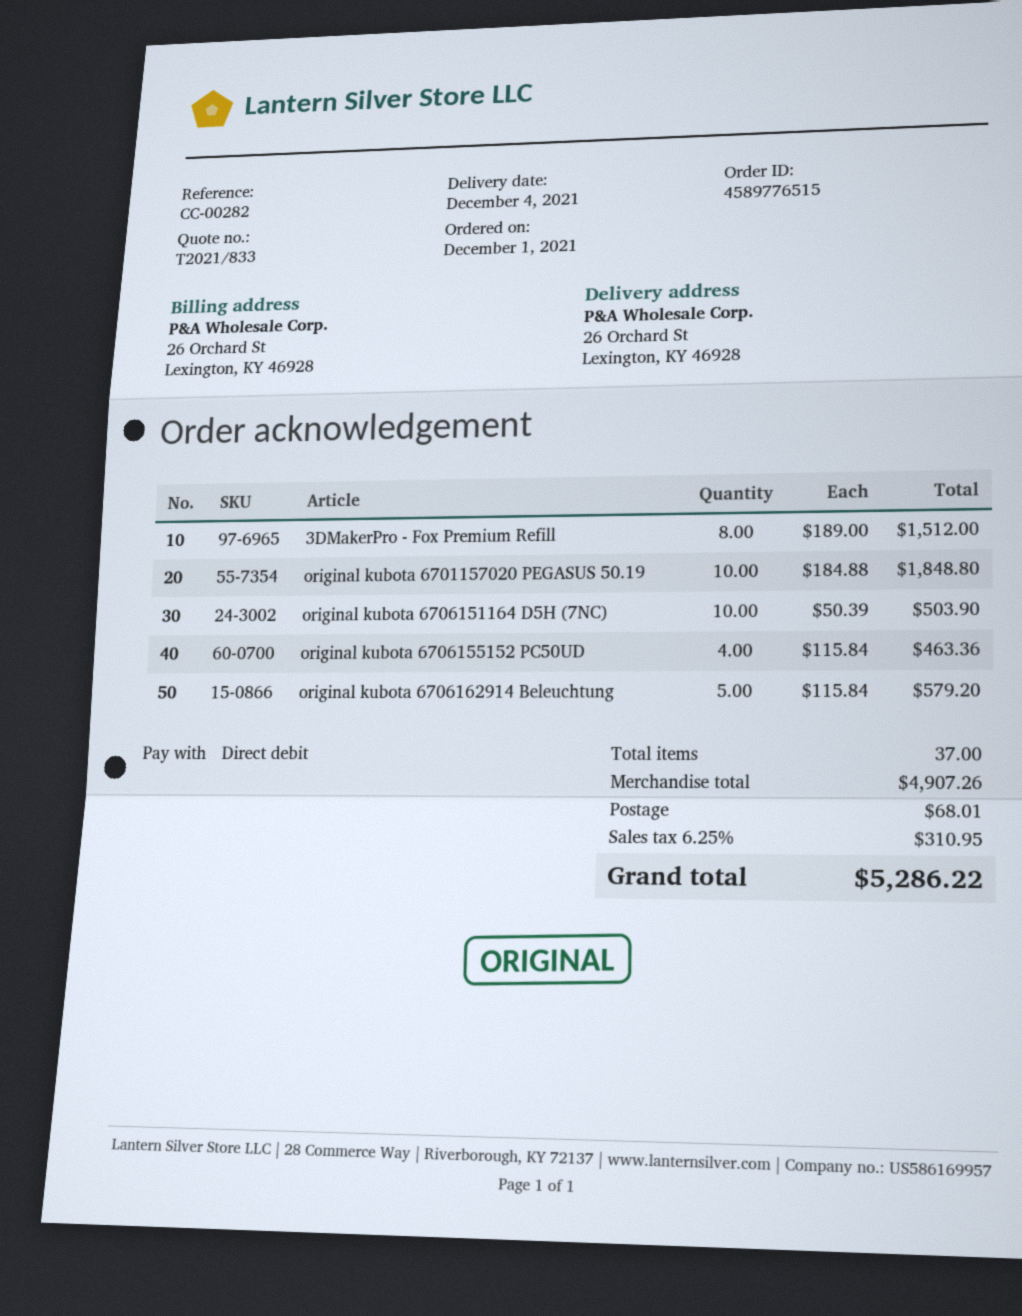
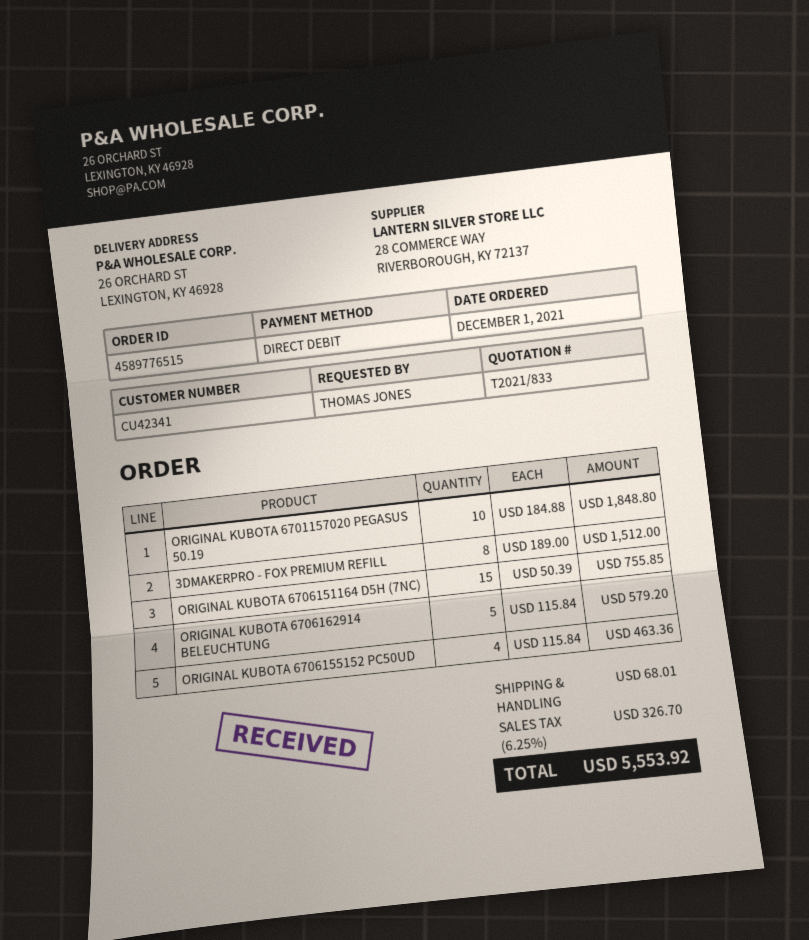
original kubota 6706151164 D5H (7NC): 10 x 50.39 = 503.90 -> 15 x 50.39 = 755.85
tax: 6.25% = 310.95 -> 6.25% = 326.70
total: 5286.22 -> 5553.92

